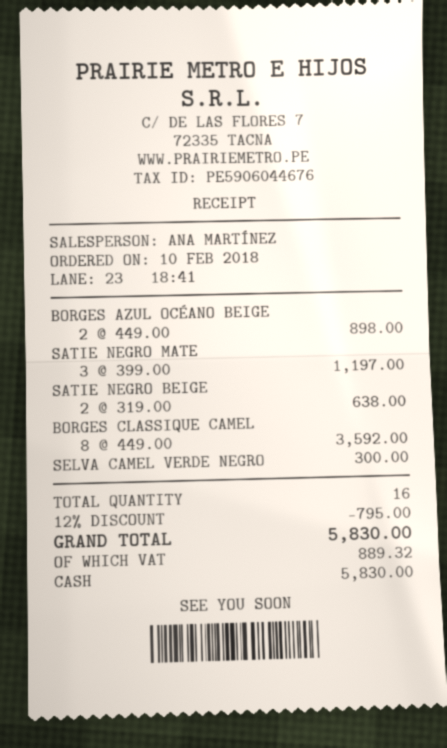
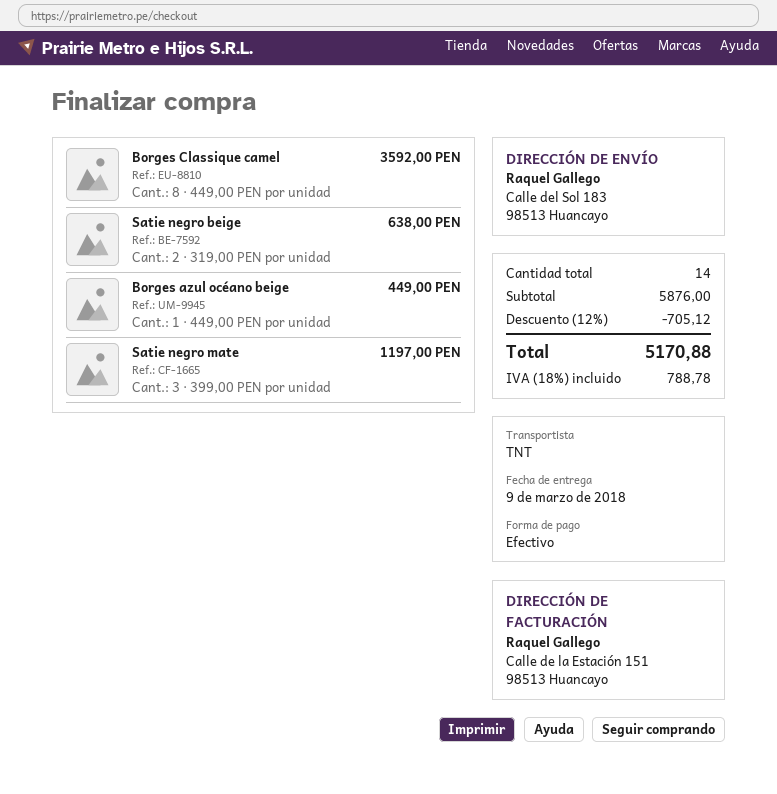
BORGES AZUL OCÉANO BEIGE: 2 x 449.00 = 898.00 -> 1 x 449.00 = 449.00
SELVA CAMEL VERDE NEGRO: 1 x 300.00 = 300.00 -> none
total quantity: 16 -> 14
discount: 12% = 795.00 -> 12% = 705.12
tax: 889.32 -> 788.78
total: 5830.00 -> 5170.88

